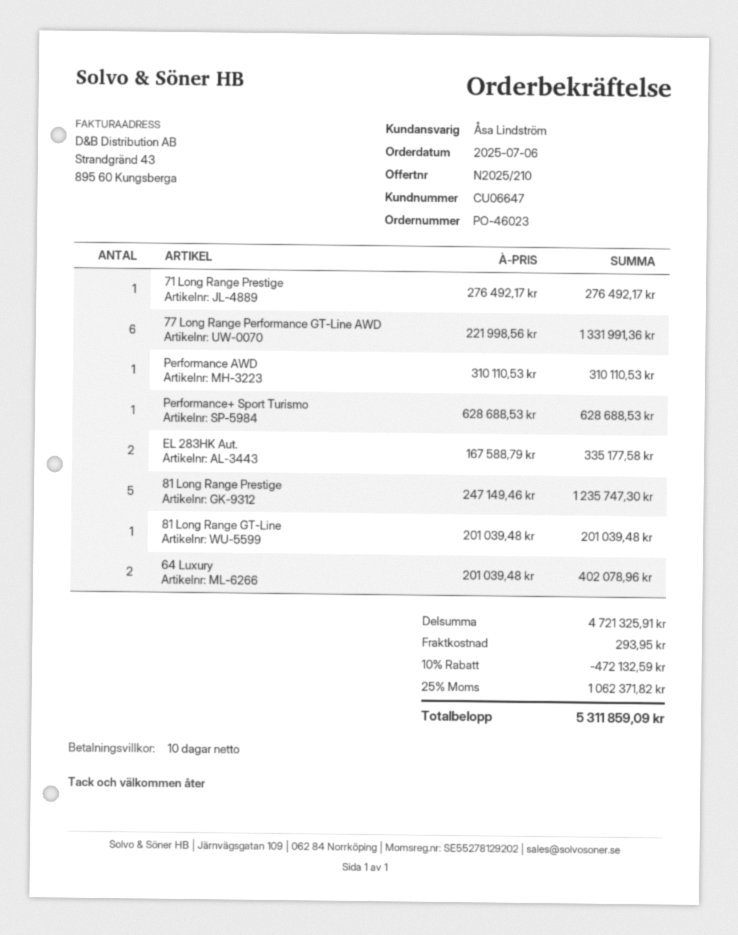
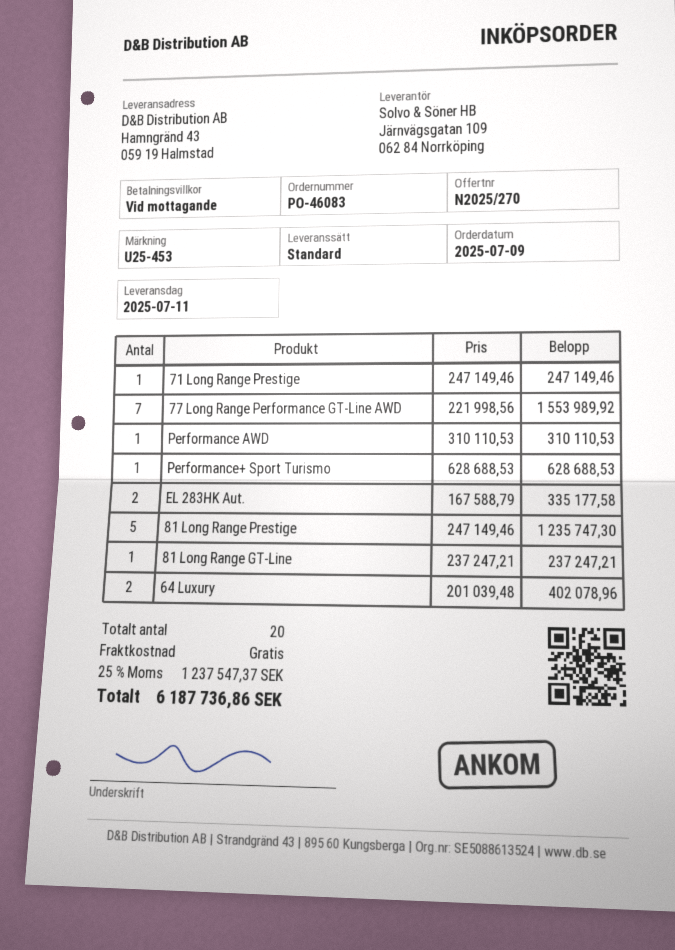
quote number: N2025/210 -> N2025/270
order number: PO-46023 -> PO-46083
order date: 2025-07-06 -> 2025-07-09
payment terms: 10 days -> on receipt
71 Long Range Prestige: 1 x 276492.17 = 276492.17 -> 1 x 247149.46 = 247149.46
77 Long Range Performance GT-Line AWD: 6 x 221998.56 = 1331991.36 -> 7 x 221998.56 = 1553989.92
81 Long Range GT-Line: 1 x 201039.48 = 201039.48 -> 1 x 237247.21 = 237247.21
discount: 10% = 472132.59 -> none
shipping: 293.95 -> 0.00
tax: 25% = 1062371.82 -> 25% = 1237547.37
total: 5311859.09 -> 6187736.86

